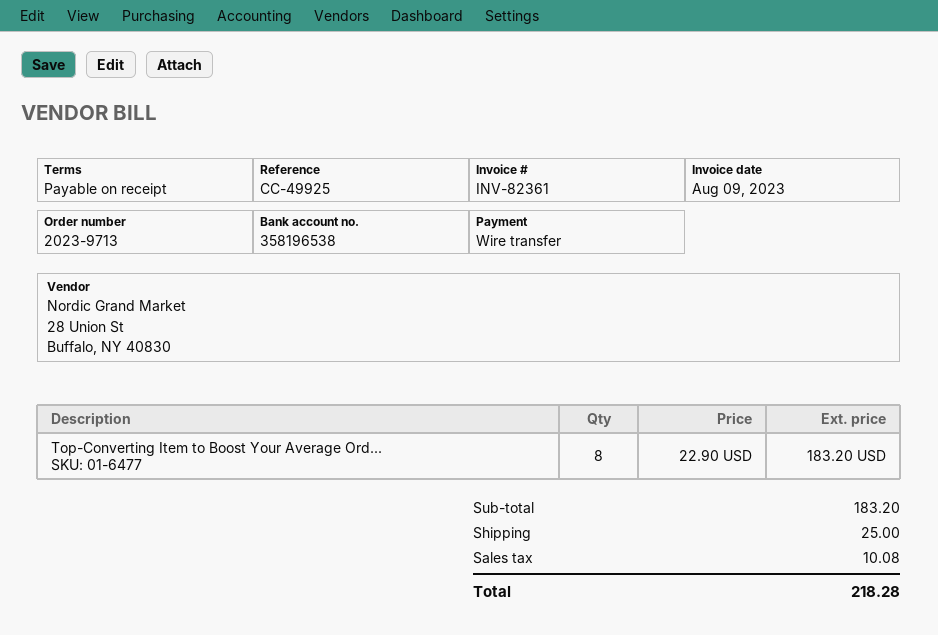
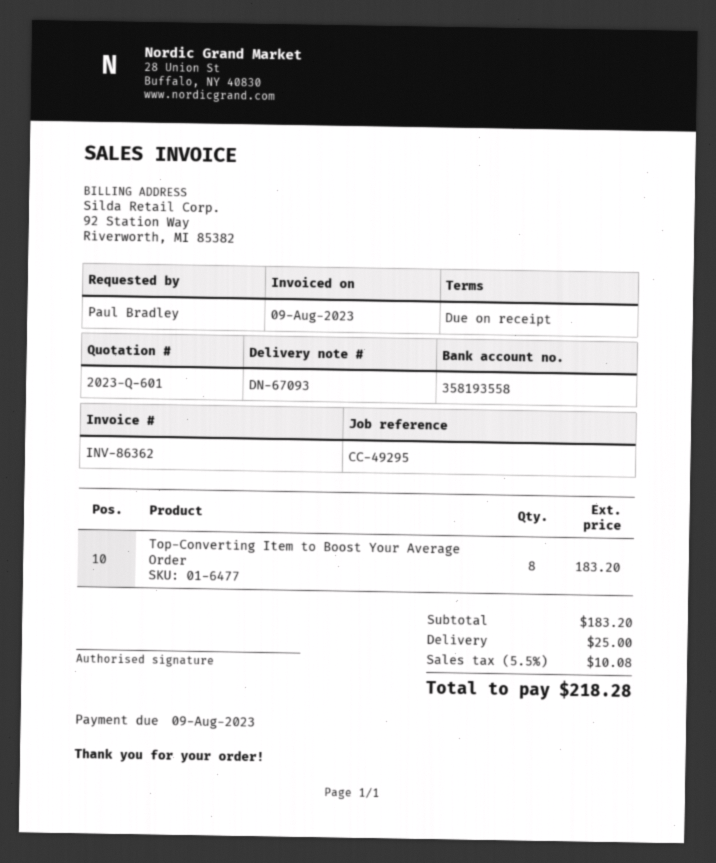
invoice number: INV-82361 -> INV-86362
reference: CC-49925 -> CC-49295
bank account: 358196538 -> 358193558

